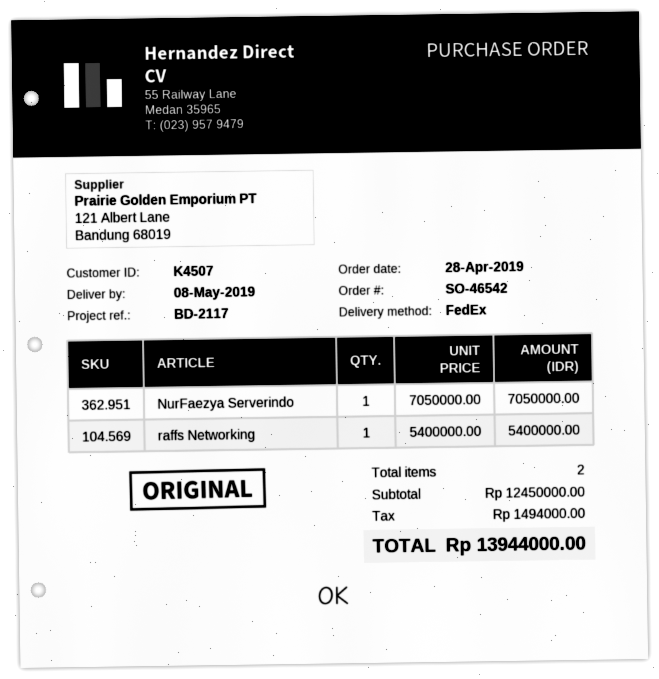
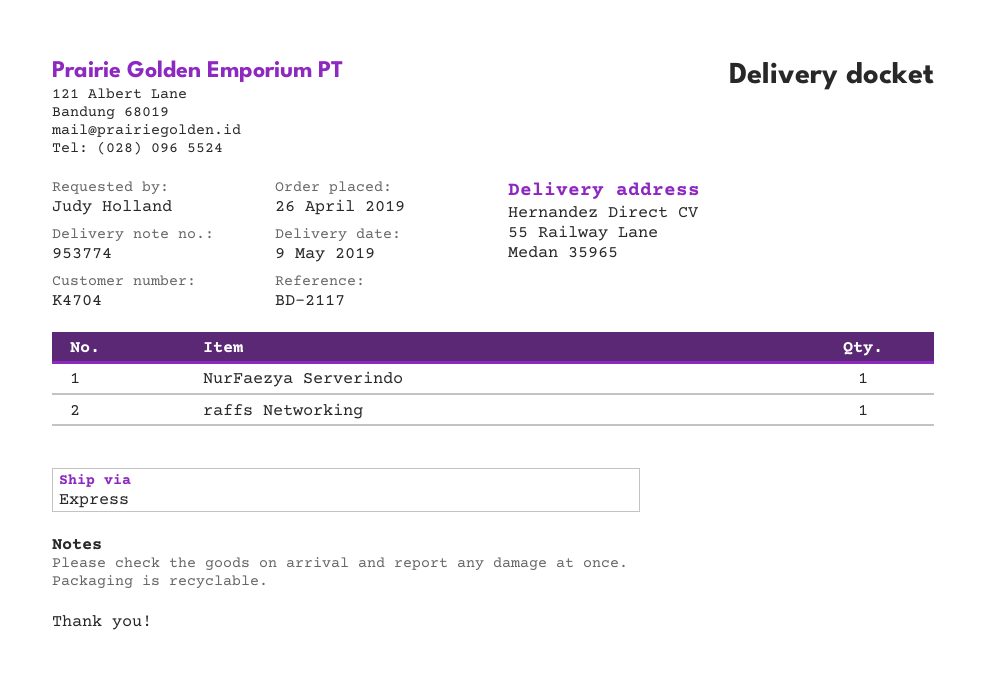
order date: 2019-04-28 -> 2019-04-26
delivery date: 2019-05-08 -> 2019-05-09
customer number: K4507 -> K4704
shipping method: FedEx -> express

